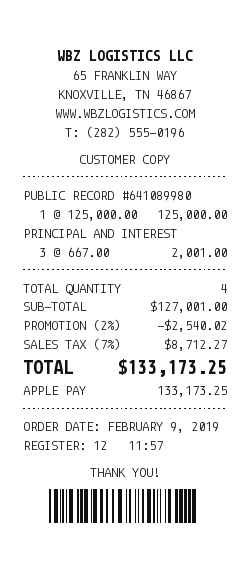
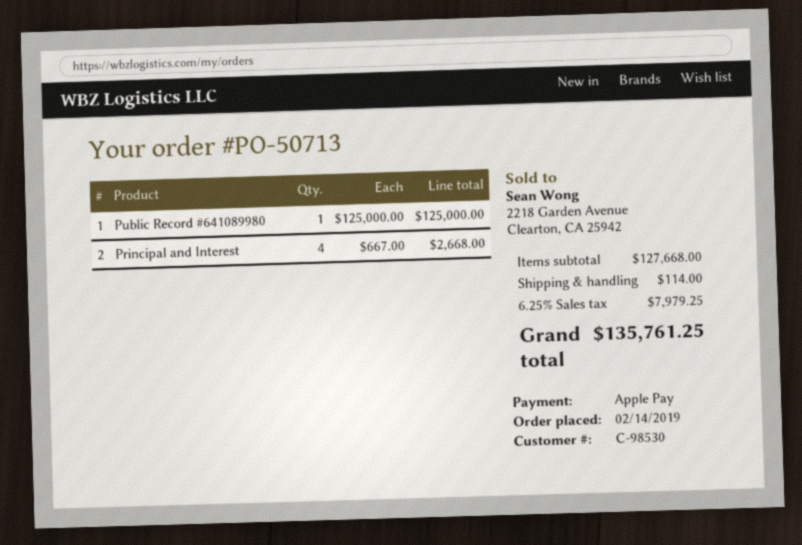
order date: 2019-02-09 -> 2019-02-14
PRINCIPAL AND INTEREST: 3 x 667.00 = 2001.00 -> 4 x 667.00 = 2668.00
subtotal: 127001.00 -> 127668.00
discount: 2% = 2540.02 -> none
shipping: none -> 114.00
tax: 7% = 8712.27 -> 6.25% = 7979.25
total: 133173.25 -> 135761.25

